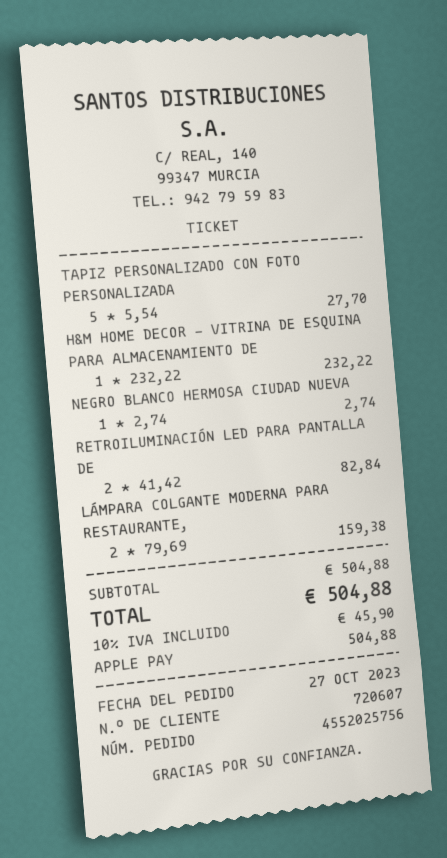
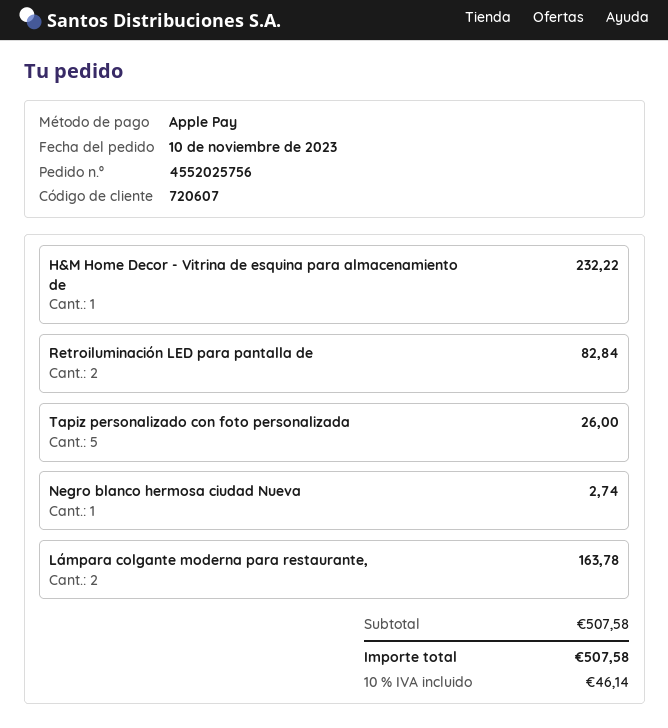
order date: 2023-10-27 -> 2023-11-10
TAPIZ PERSONALIZADO CON FOTO PERSONALIZADA: 5 for 27.70 -> 5 for 26.00
LÁMPARA COLGANTE MODERNA PARA RESTAURANTE,: 2 for 159.38 -> 2 for 163.78
subtotal: 504.88 -> 507.58
tax: 10% = 45.90 -> 10% = 46.14
total: 504.88 -> 507.58

